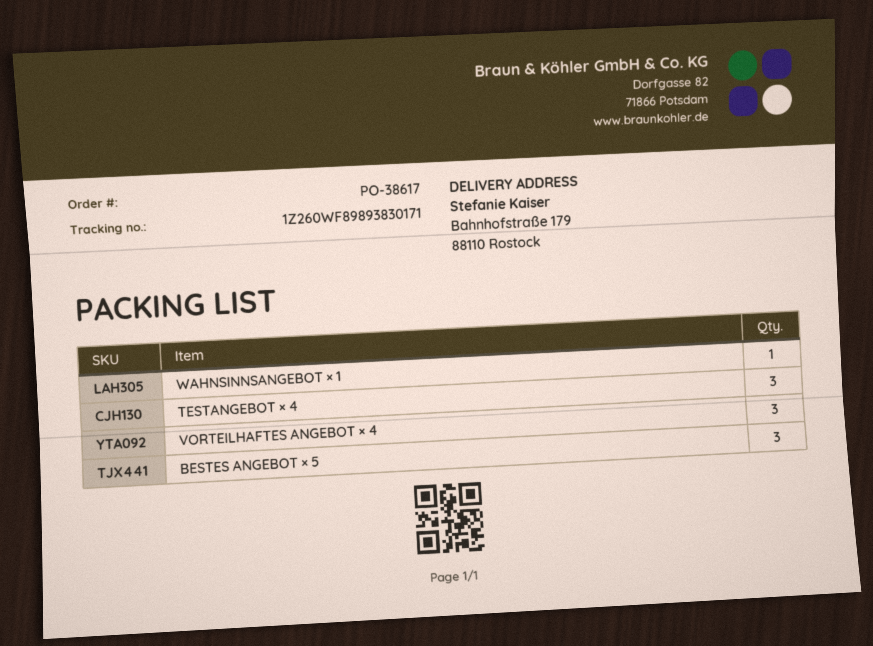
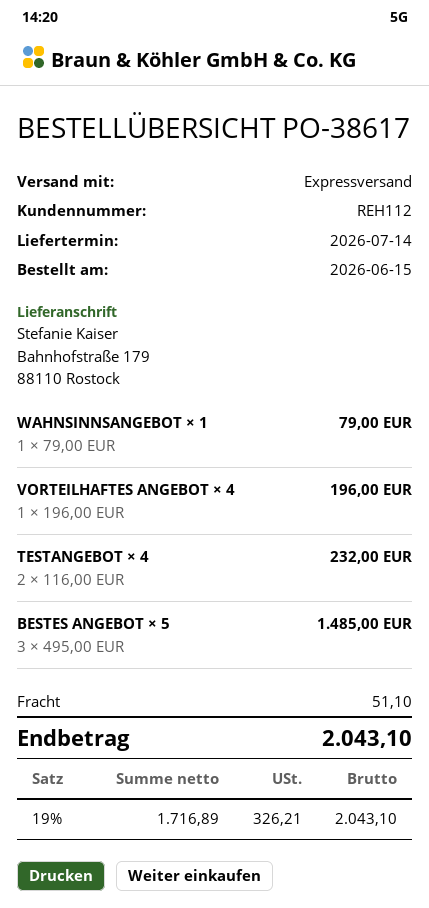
TESTANGEBOT × 4: 3 -> 2
VORTEILHAFTES ANGEBOT × 4: 3 -> 1

